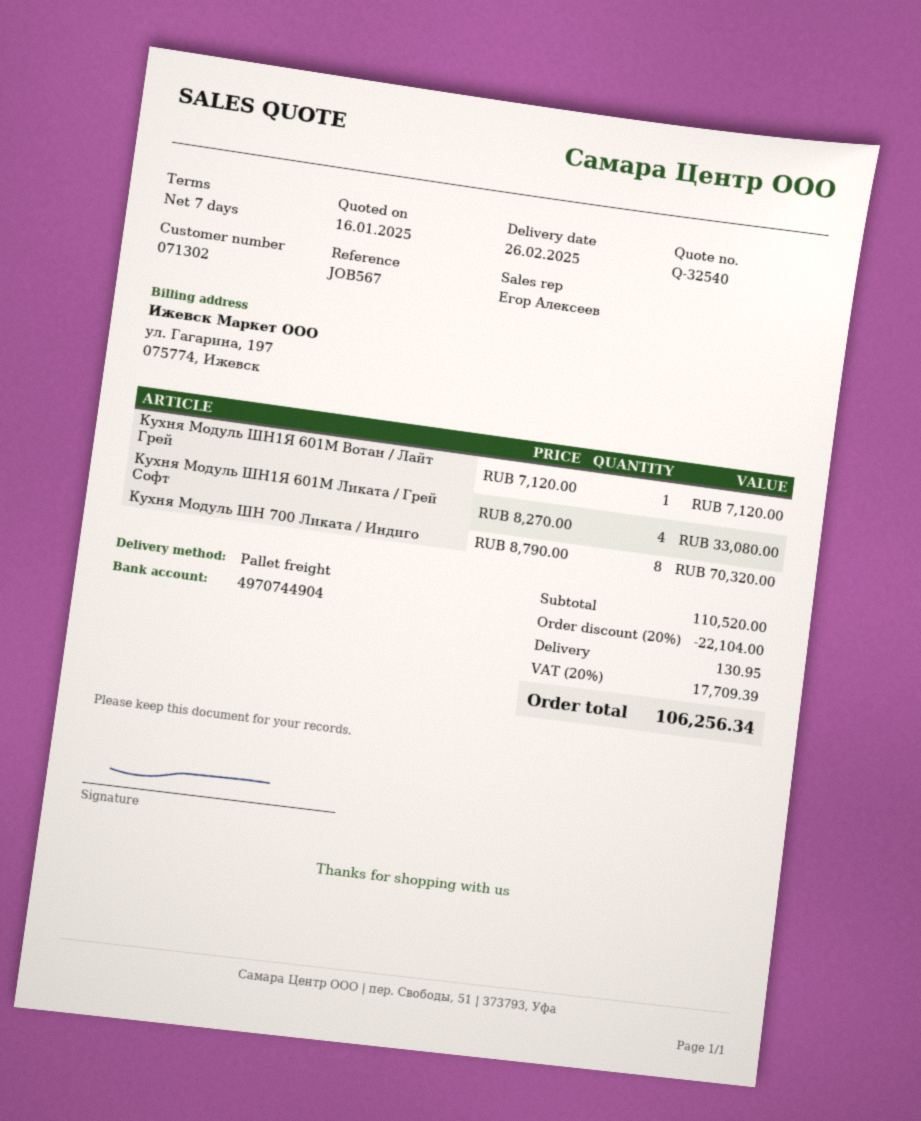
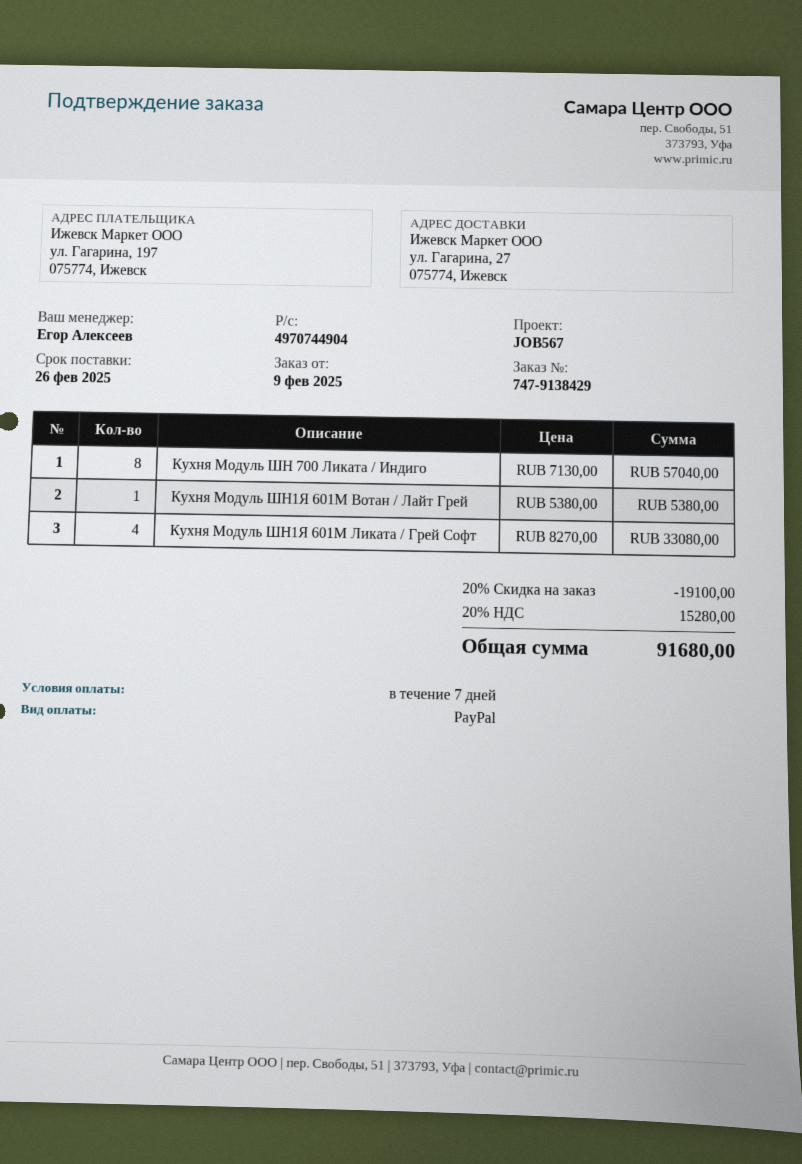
Кухня Модуль ШН1Я 601М Вотан / Лайт Грей: 1 x 7120.00 = 7120.00 -> 1 x 5380.00 = 5380.00
Кухня Модуль ШН 700 Ликата / Индиго: 8 x 8790.00 = 70320.00 -> 8 x 7130.00 = 57040.00
discount: 20% = 22104.00 -> 20% = 19100.00
shipping: 130.95 -> none
tax: 20% = 17709.39 -> 20% = 15280.00
total: 106256.34 -> 91680.00

